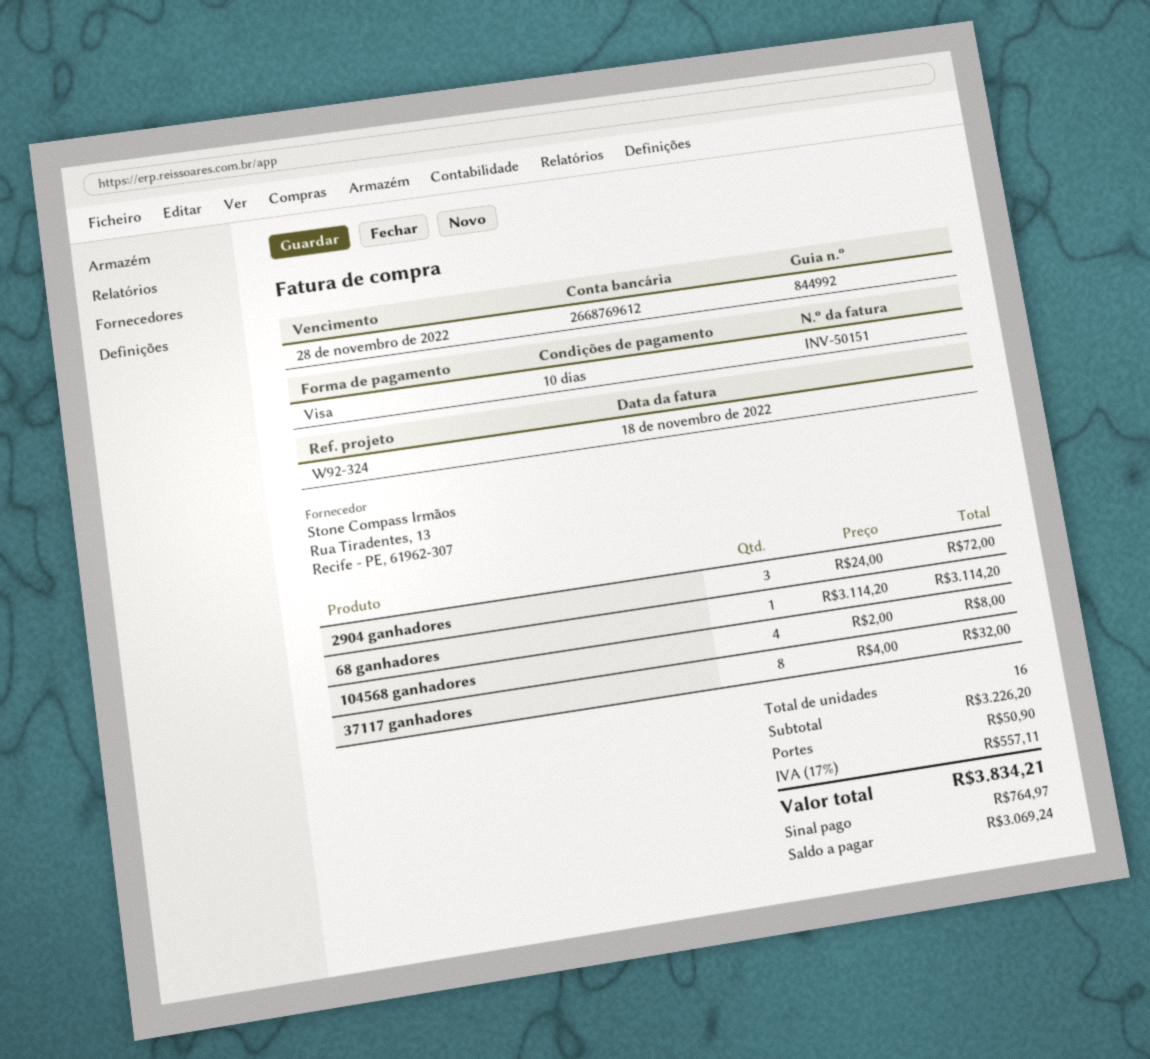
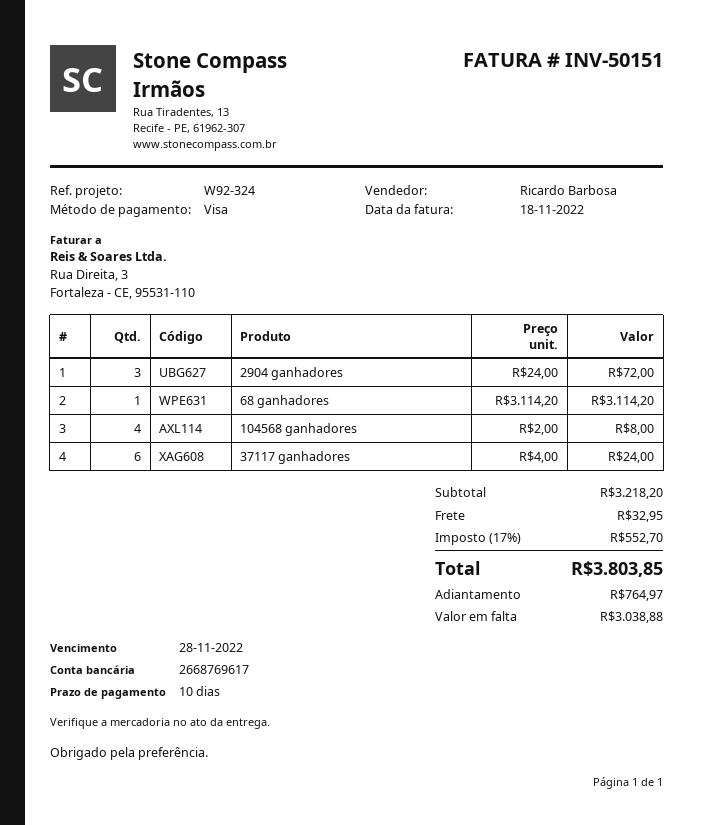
bank account: 2668769612 -> 2668769617
37117 ganhadores: 8 x 4.00 = 32.00 -> 6 x 4.00 = 24.00
subtotal: 3226.20 -> 3218.20
shipping: 50.90 -> 32.95
tax: 17% = 557.11 -> 17% = 552.70
total: 3834.21 -> 3803.85
balance: 3069.24 -> 3038.88

